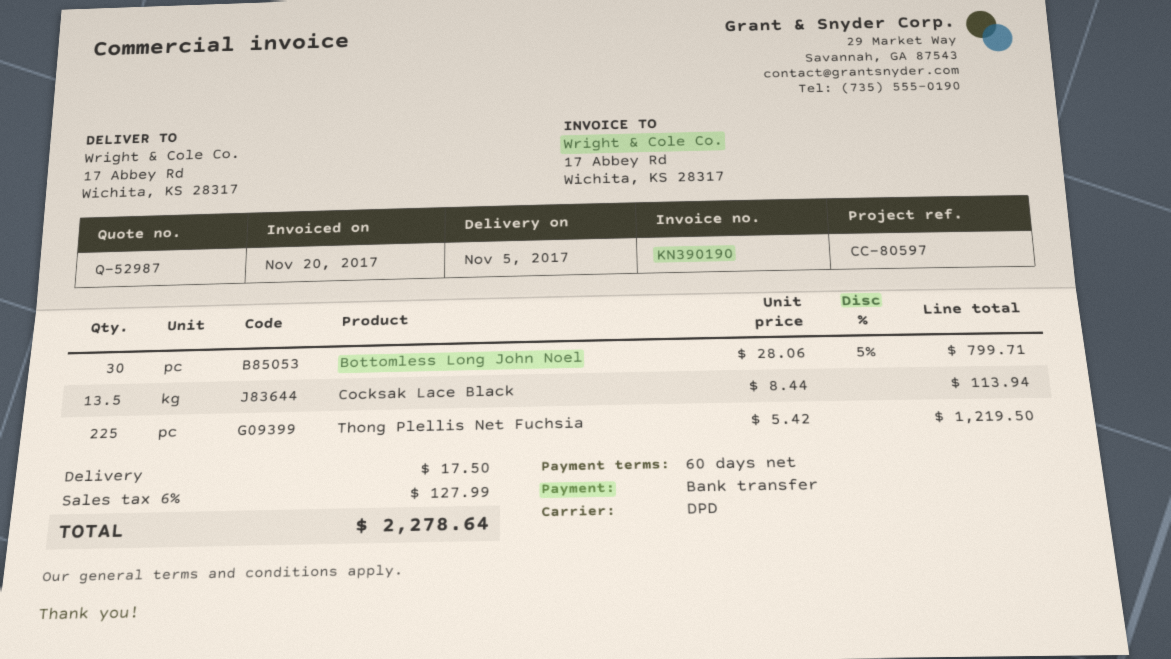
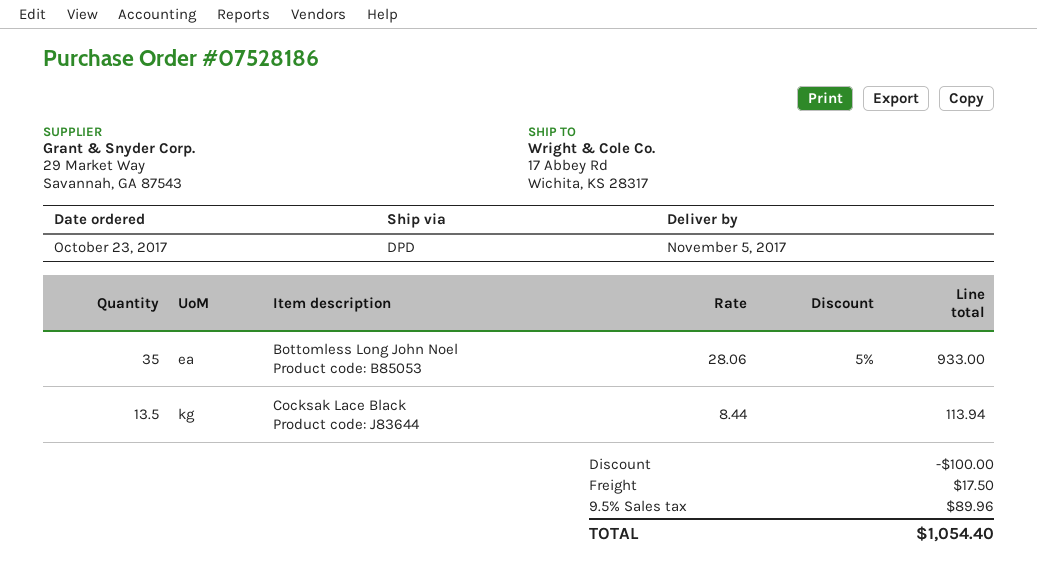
Bottomless Long John Noel: 30 x 28.06 - 5% = 799.71 -> 35 x 28.06 - 5% = 933.00
Thong Plellis Net Fuchsia: 225 x 5.42 = 1219.50 -> none
discount: none -> 100.00
tax: 6% = 127.99 -> 9.5% = 89.96
total: 2278.64 -> 1054.40

